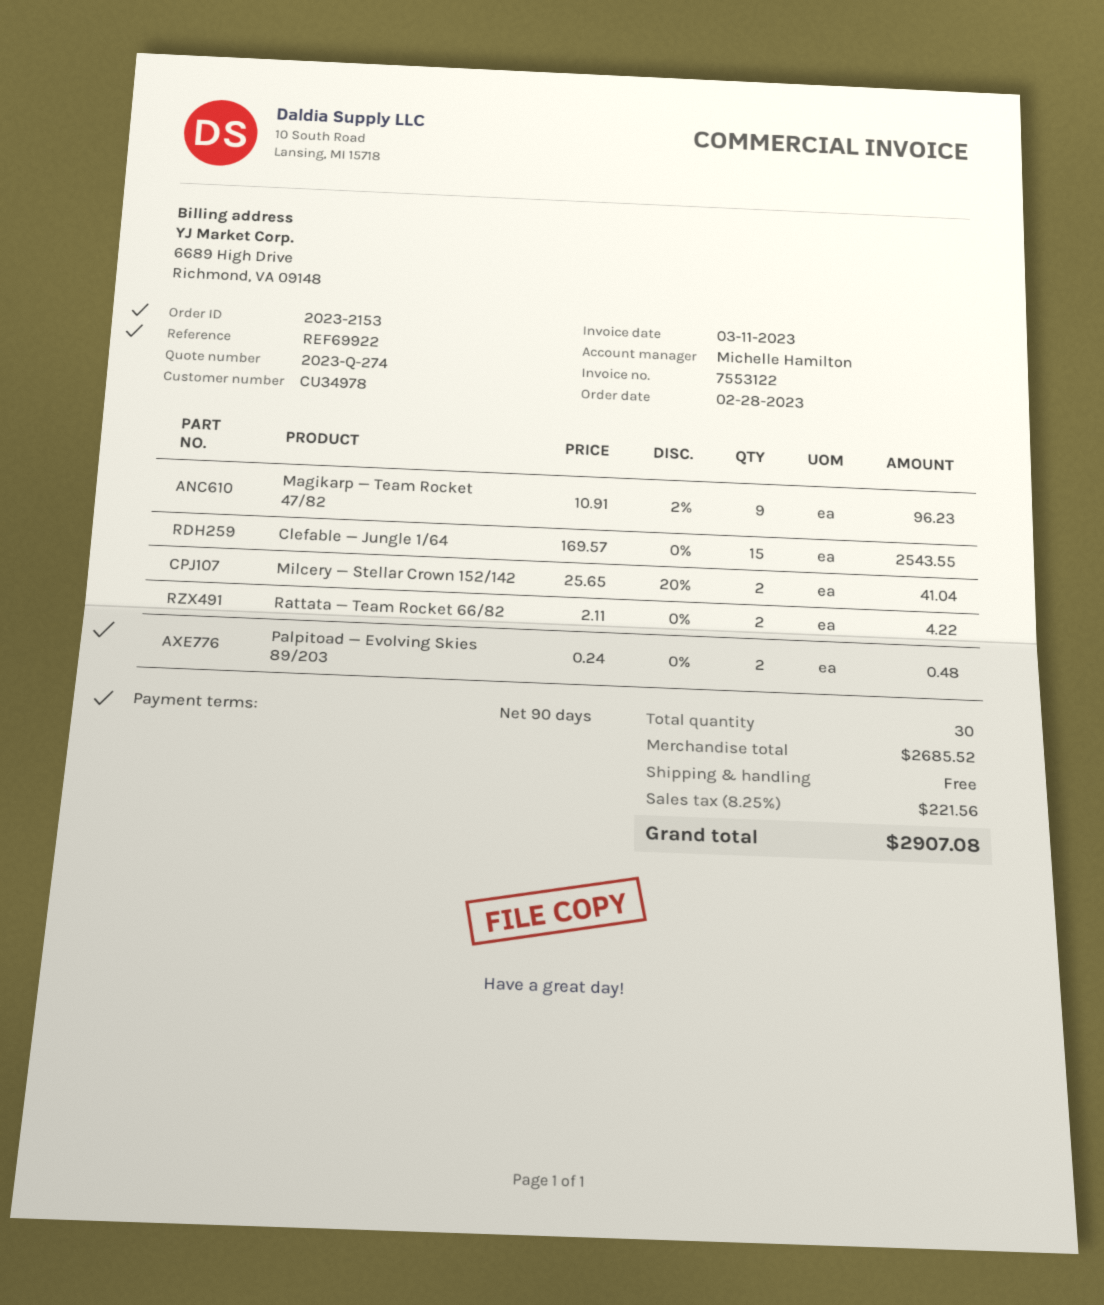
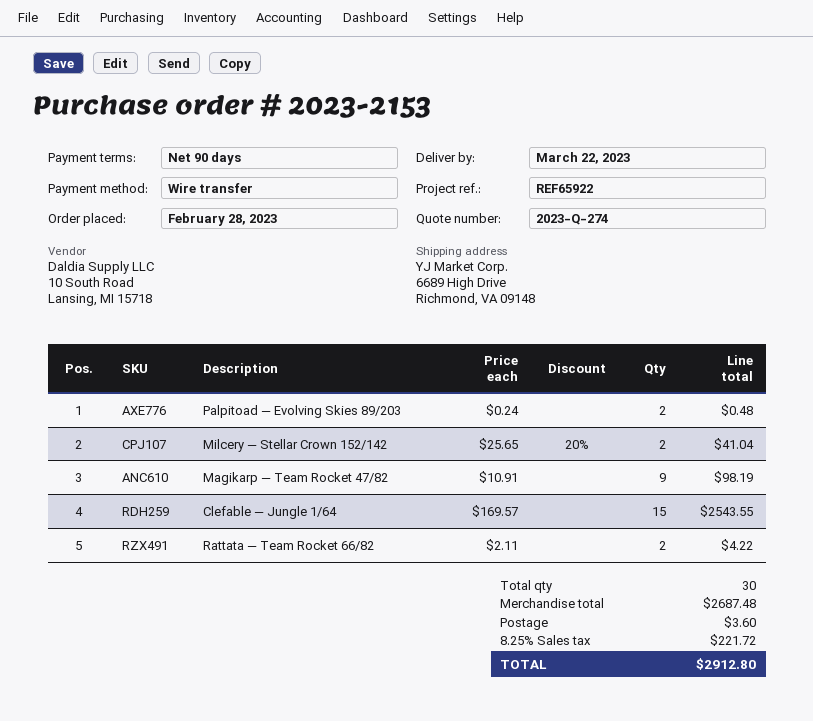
reference: REF69922 -> REF65922
Magikarp — Team Rocket 47/82: 9 x 10.91 - 2% = 96.23 -> 9 x 10.91 = 98.19
subtotal: 2685.52 -> 2687.48
shipping: 0.00 -> 3.60
tax: 8.25% = 221.56 -> 8.25% = 221.72
total: 2907.08 -> 2912.80

